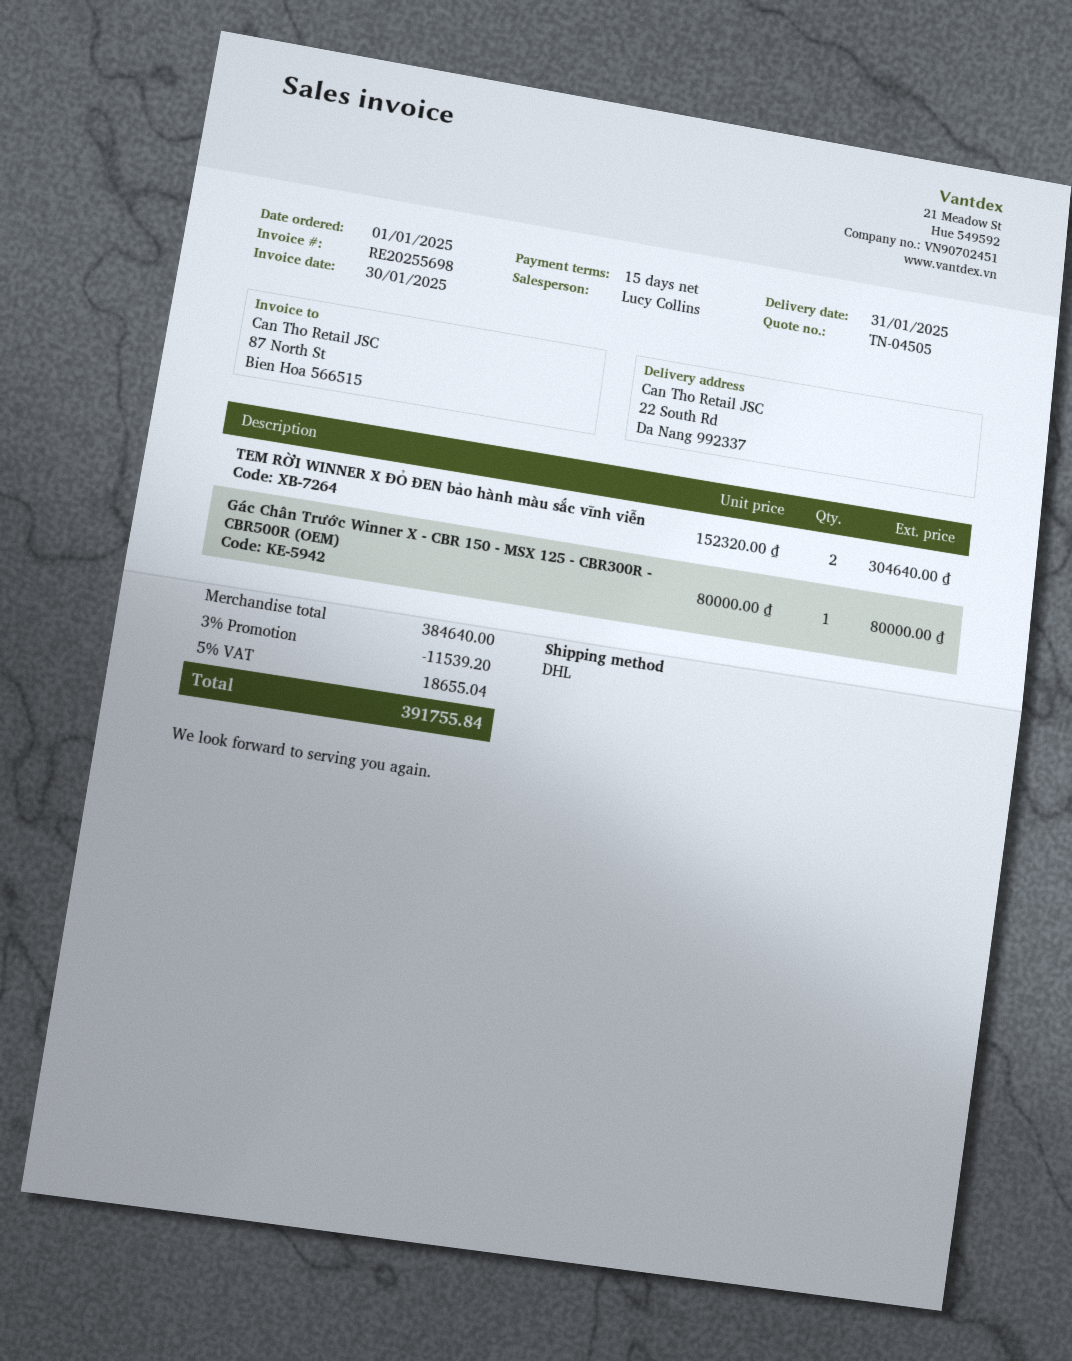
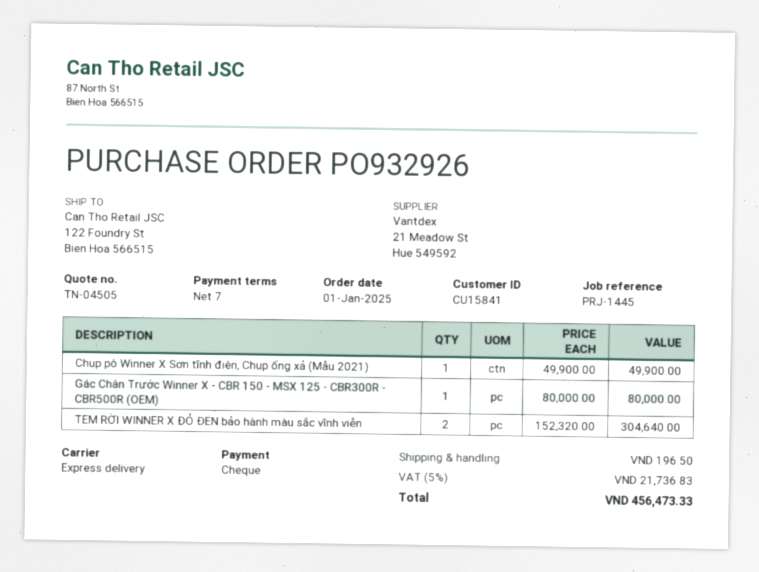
payment terms: 15 days -> 7 days
shipping method: DHL -> express
ship to: 22 South Rd, Da Nang 992337 -> 122 Foundry St, Bien Hoa 566515
Chụp pô Winner X Sơn tĩnh điện, Chụp ống xả (Mẫu 2021): none -> 1 x 49900.00 = 49900.00
discount: 3% = 11539.20 -> none
shipping: none -> 196.50
tax: 5% = 18655.04 -> 5% = 21736.83
total: 391755.84 -> 456473.33

